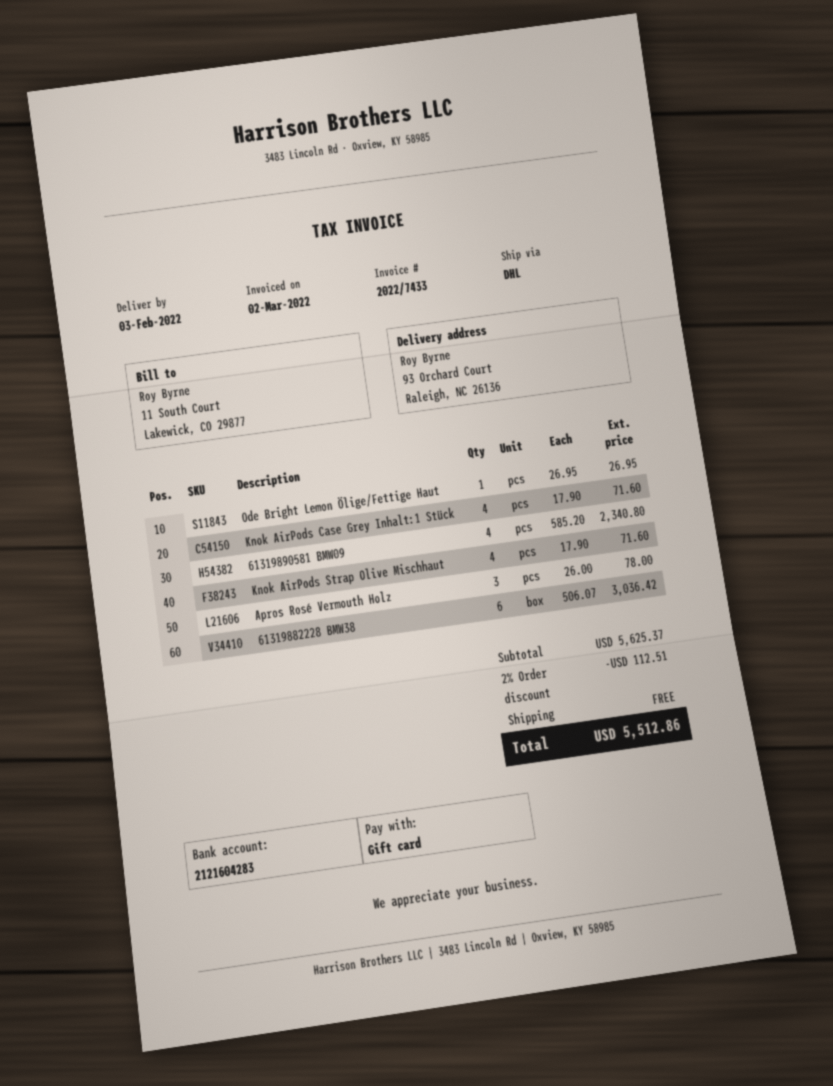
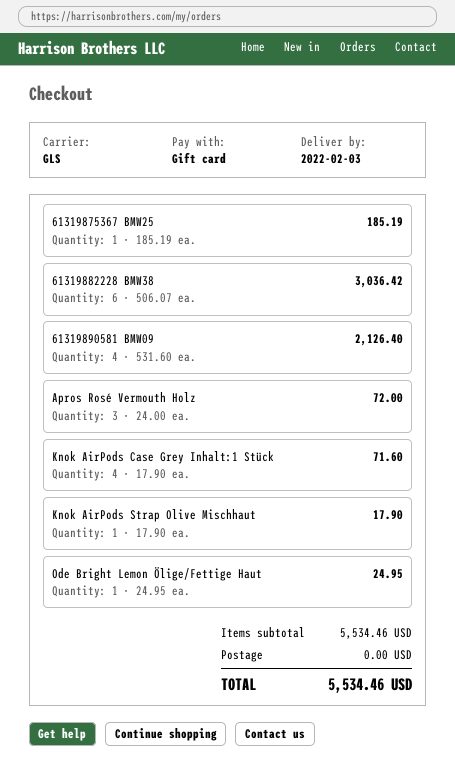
shipping method: DHL -> GLS
Ode Bright Lemon Ölige/Fettige Haut: 1 x 26.95 = 26.95 -> 1 x 24.95 = 24.95
61319890581 BMW09: 4 x 585.20 = 2340.80 -> 4 x 531.60 = 2126.40
Knok AirPods Strap Olive Mischhaut: 4 x 17.90 = 71.60 -> 1 x 17.90 = 17.90
Apros Rosé Vermouth Holz: 3 x 26.00 = 78.00 -> 3 x 24.00 = 72.00
61319875367 BMW25: none -> 1 x 185.19 = 185.19
subtotal: 5625.37 -> 5534.46
discount: 2% = 112.51 -> none
total: 5512.86 -> 5534.46

